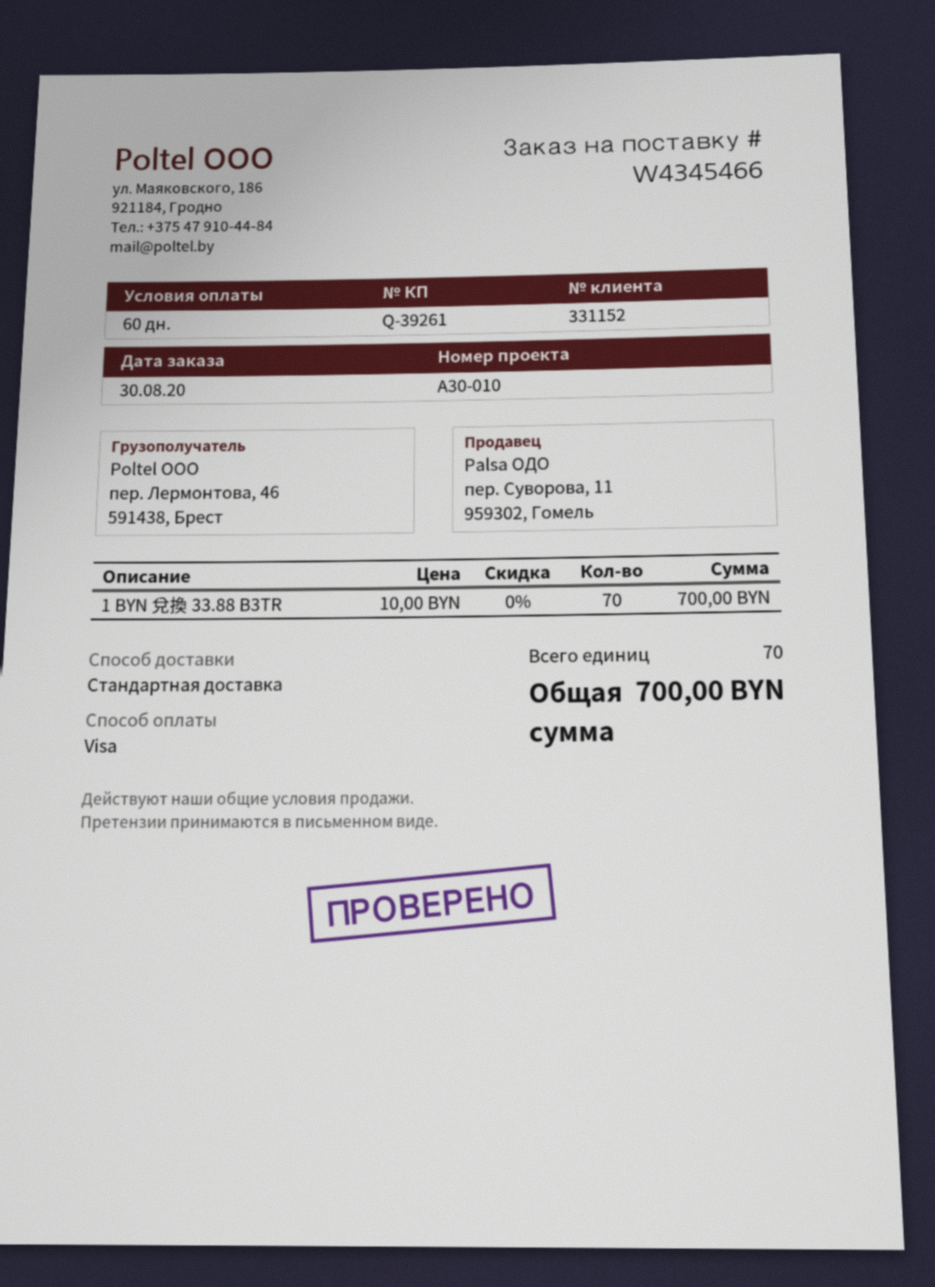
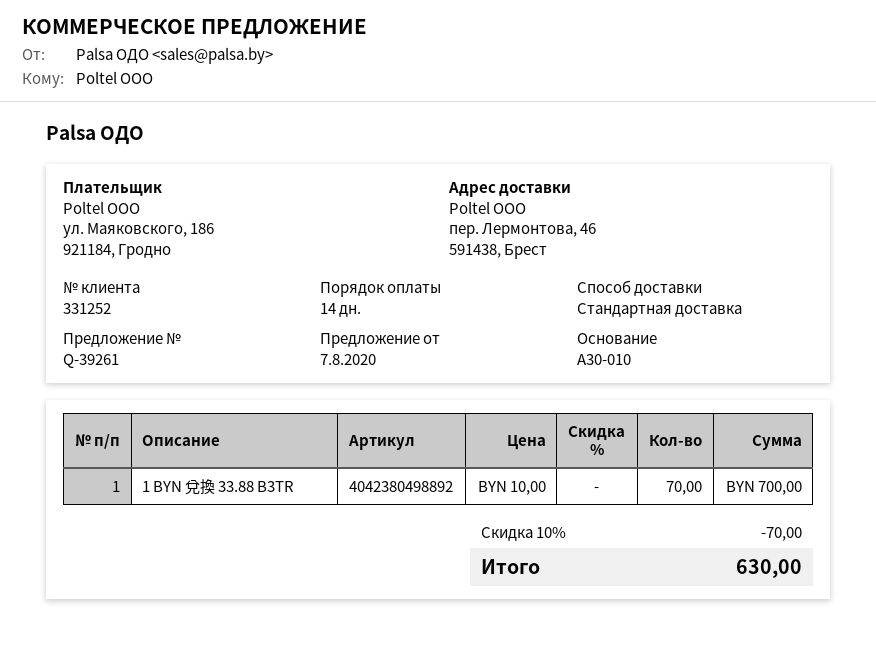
payment terms: 60 days -> 14 days
customer number: 331152 -> 331252
discount: none -> 10% = 70.00
total: 700.00 -> 630.00

